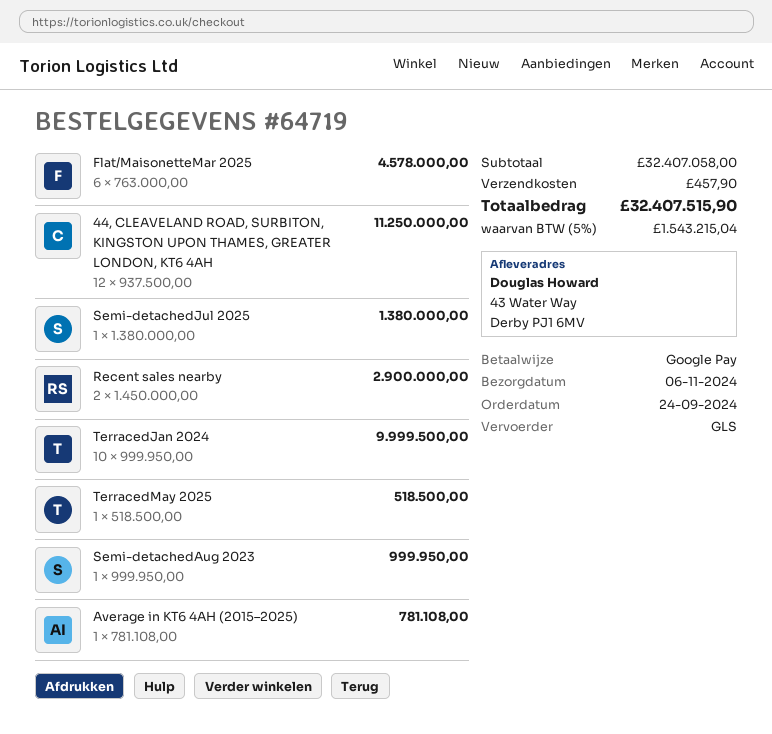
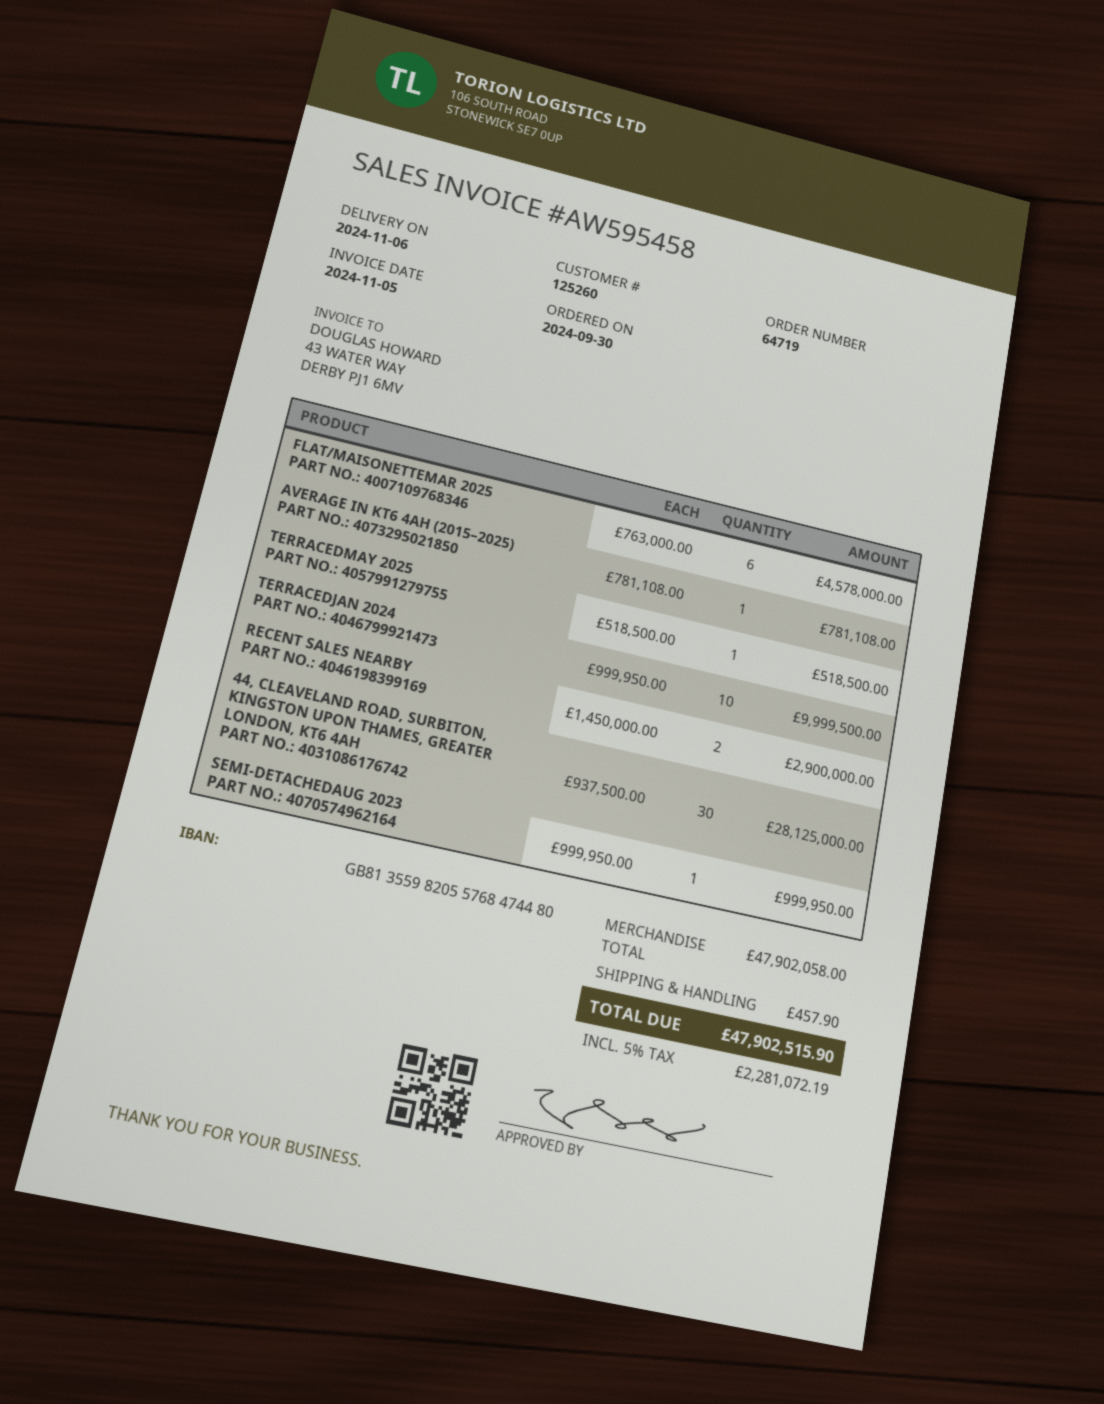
order date: 2024-09-24 -> 2024-09-30
44, CLEAVELAND ROAD, SURBITON, KINGSTON UPON THAMES, GREATER LONDON, KT6 4AH: 12 x 937500.00 = 11250000.00 -> 30 x 937500.00 = 28125000.00
Semi-detachedJul 2025: 1 x 1380000.00 = 1380000.00 -> none
subtotal: 32407058.00 -> 47902058.00
tax: 5% = 1543215.04 -> 5% = 2281072.19
total: 32407515.90 -> 47902515.90

